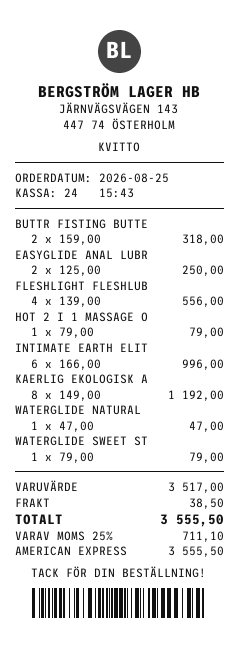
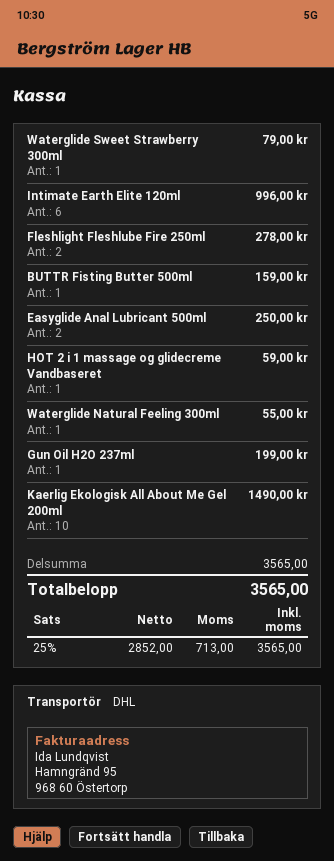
BUTTR FISTING BUTTE: 2 for 318.00 -> 1 for 159.00
FLESHLIGHT FLESHLUB: 4 for 556.00 -> 2 for 278.00
HOT 2 I 1 MASSAGE O: 1 for 79.00 -> 1 for 59.00
KAERLIG EKOLOGISK A: 8 for 1192.00 -> 10 for 1490.00
WATERGLIDE NATURAL: 1 for 47.00 -> 1 for 55.00
Gun Oil H2O 237ml: none -> 1 for 199.00
subtotal: 3517.00 -> 3565.00
shipping: 38.50 -> none
tax: 25% = 711.10 -> 25% = 713.00
total: 3555.50 -> 3565.00

